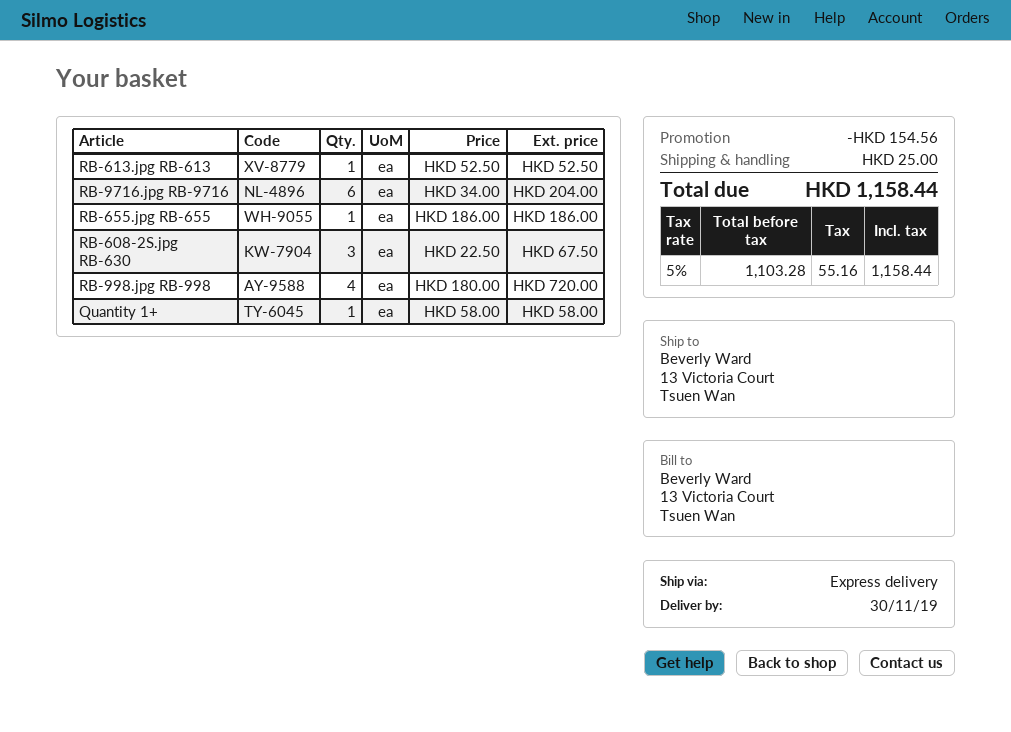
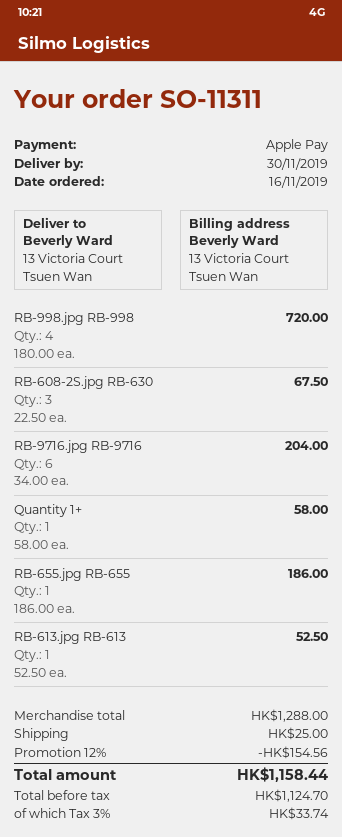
net: 1103.28 -> 1124.70
tax: 5% = 55.16 -> 3% = 33.74

